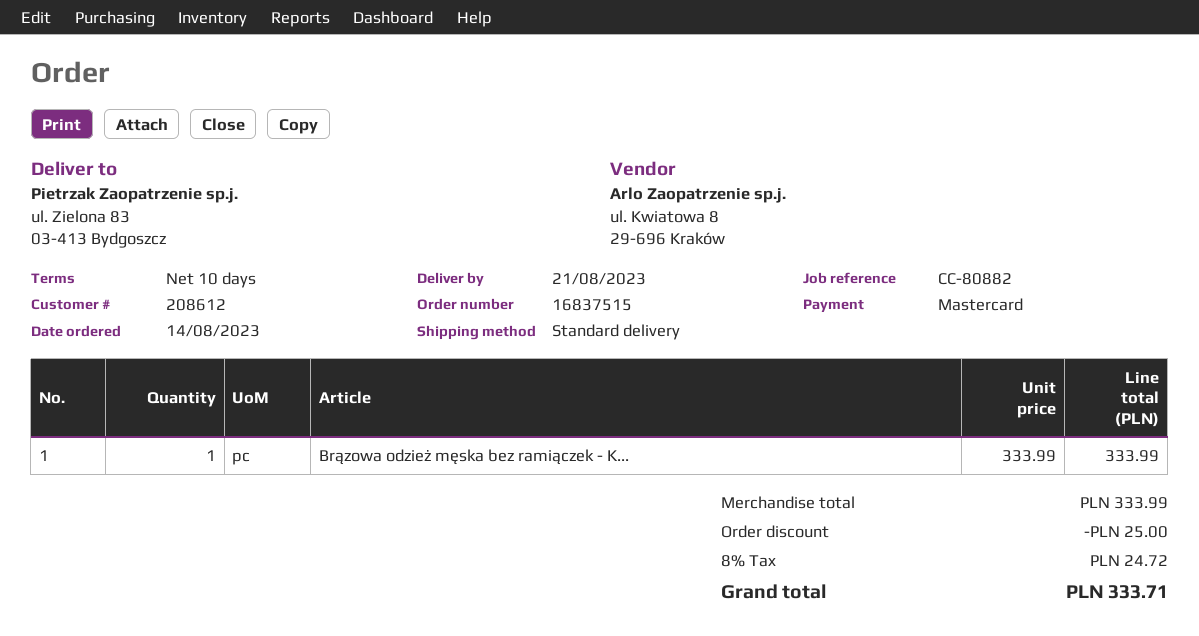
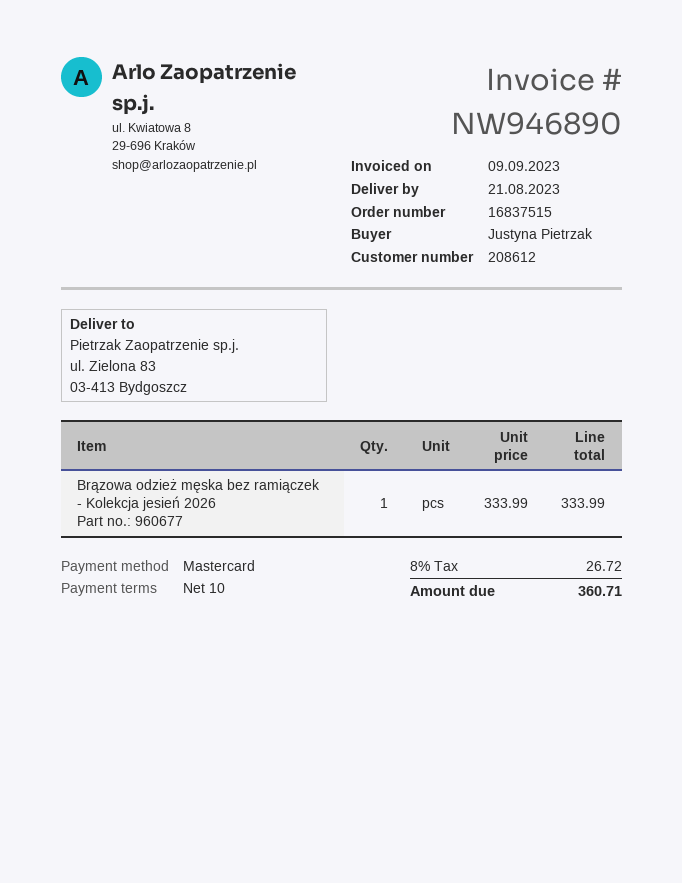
discount: 25.00 -> none
tax: 8% = 24.72 -> 8% = 26.72
total: 333.71 -> 360.71

